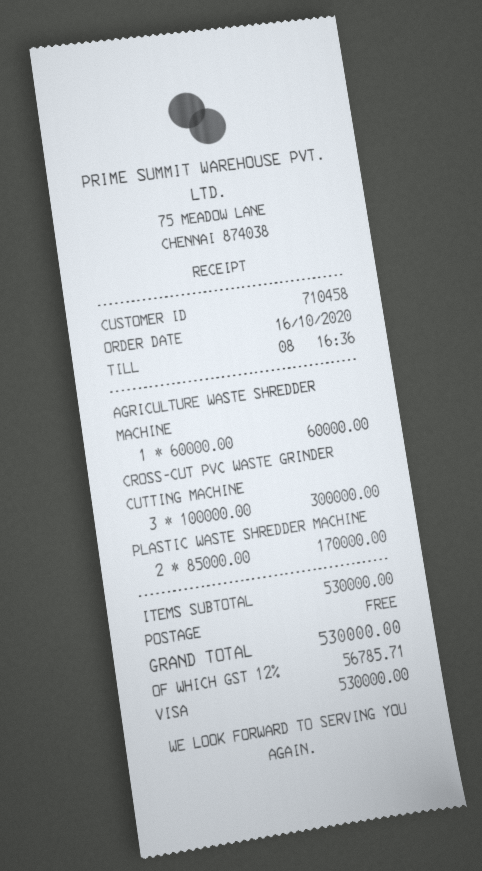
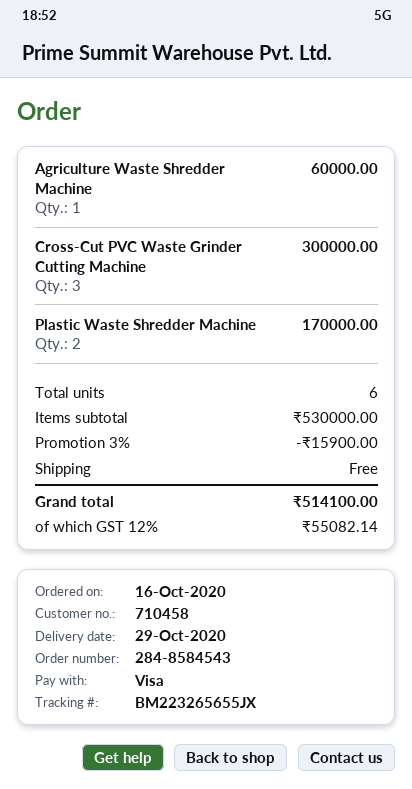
discount: none -> 3% = 15900.00
tax: 12% = 56785.71 -> 12% = 55082.14
total: 530000.00 -> 514100.00

